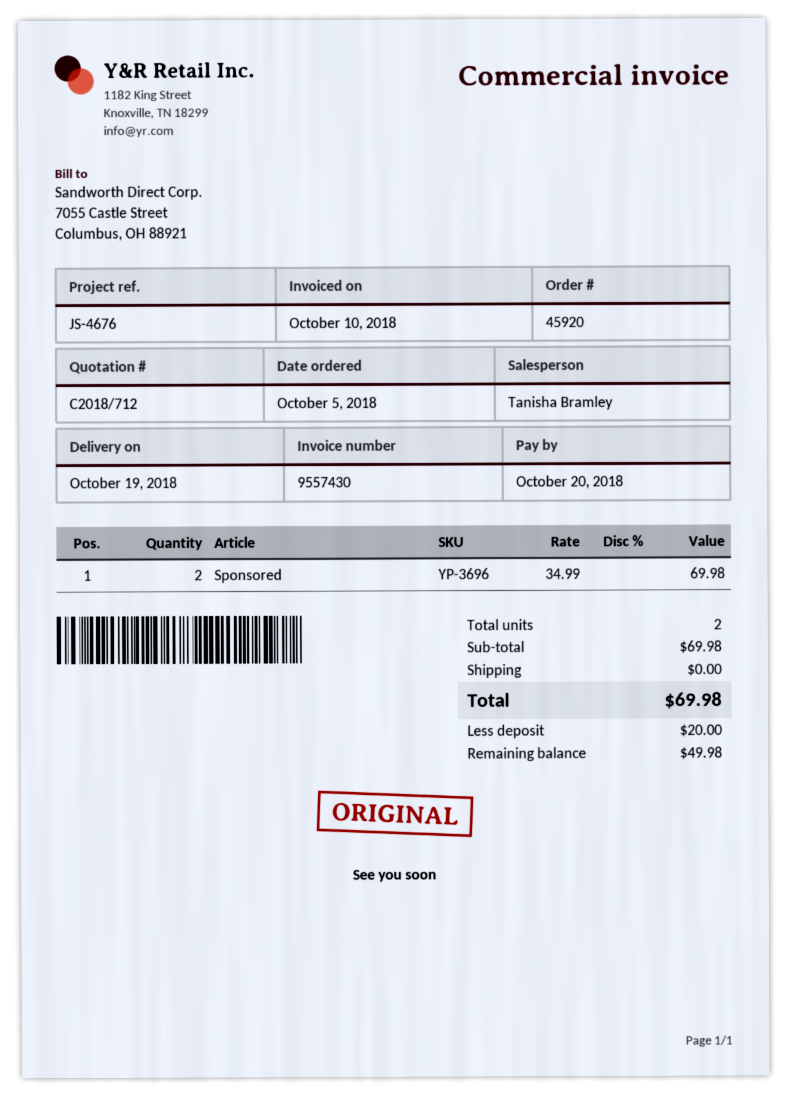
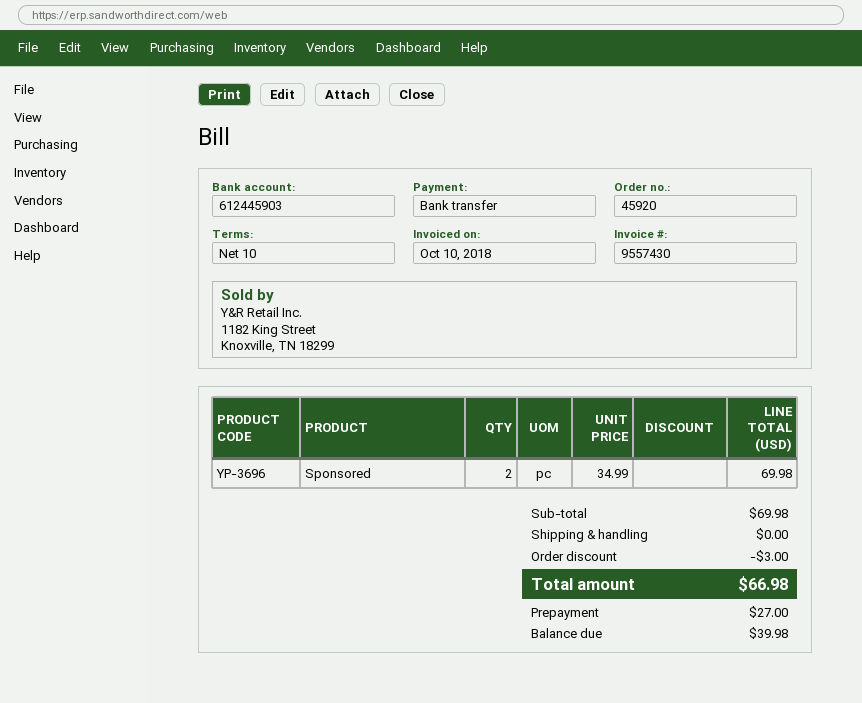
discount: none -> 3.00
total: 69.98 -> 66.98
deposit: 20.00 -> 27.00
balance: 49.98 -> 39.98

